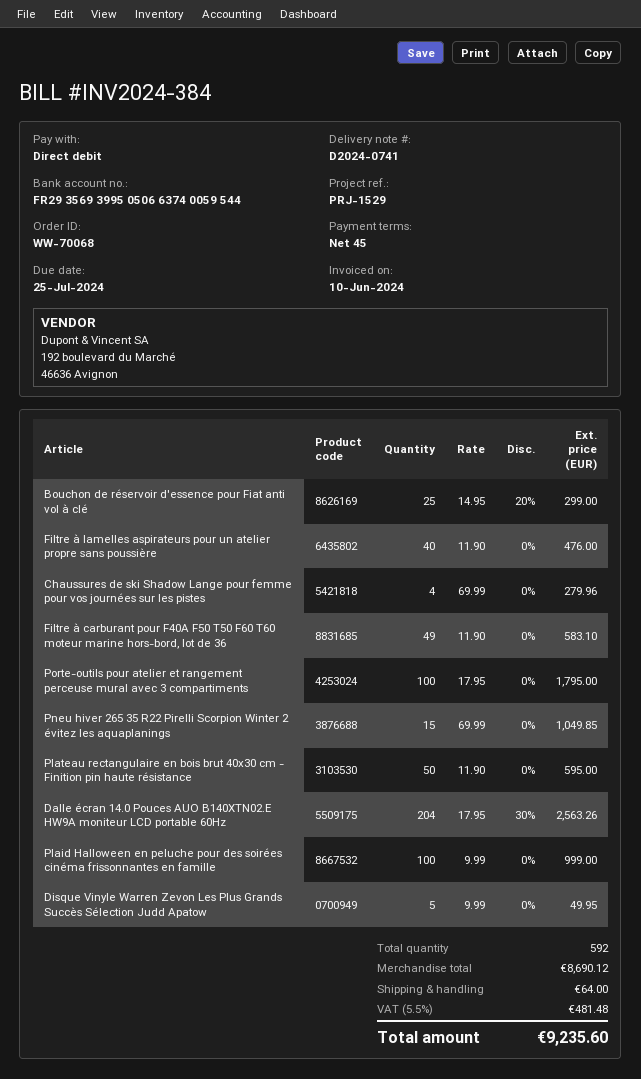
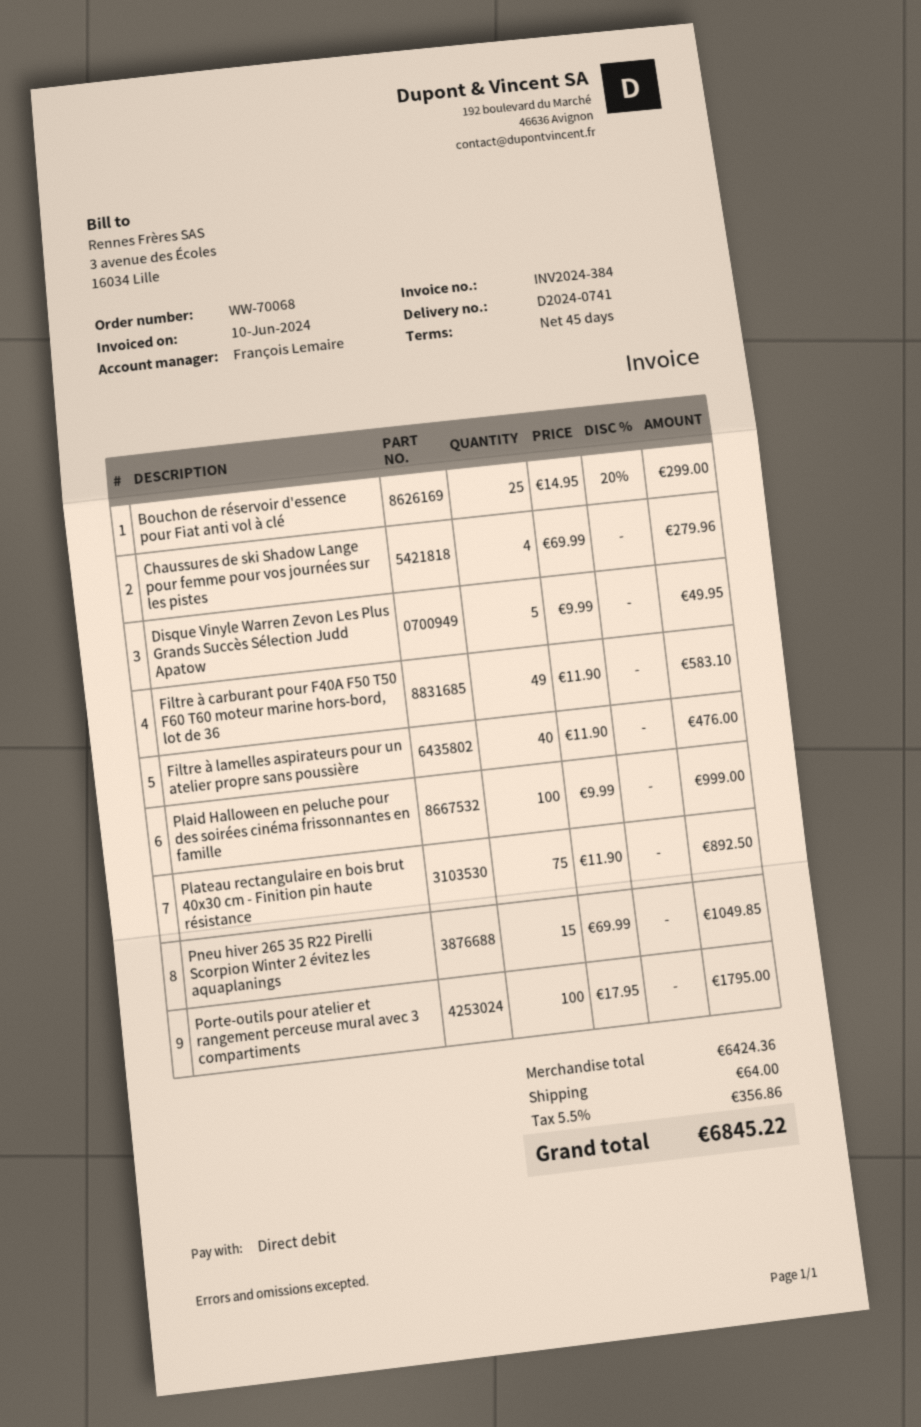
Plateau rectangulaire en bois brut 40x30 cm - Finition pin haute résistance: 50 x 11.90 = 595.00 -> 75 x 11.90 = 892.50
Dalle écran 14.0 Pouces AUO B140XTN02.E HW9A moniteur LCD portable 60Hz: 204 x 17.95 - 30% = 2563.26 -> none
subtotal: 8690.12 -> 6424.36
tax: 5.5% = 481.48 -> 5.5% = 356.86
total: 9235.60 -> 6845.22

